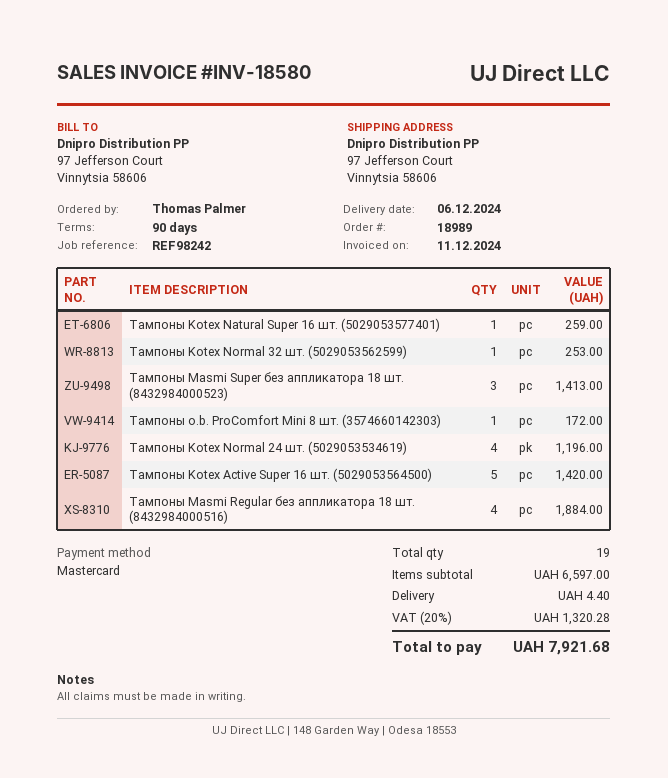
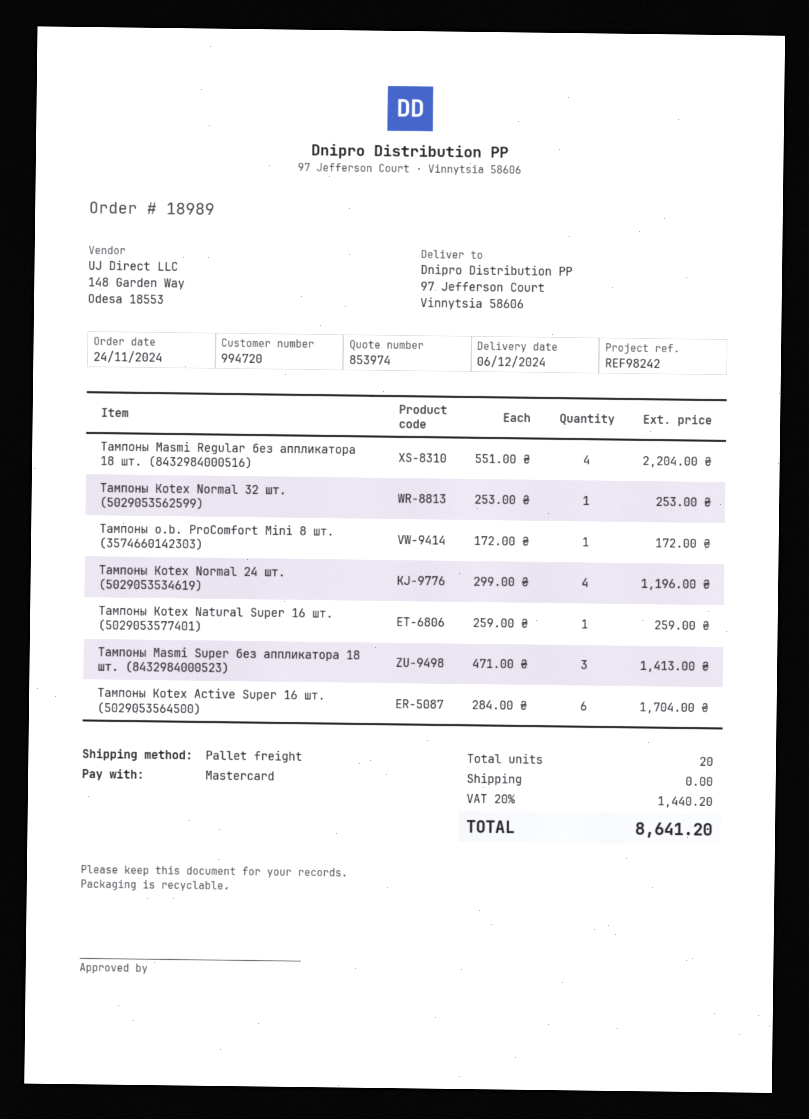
Тампоны Kotex Active Super 16 шт. (5029053564500): 5 for 1420.00 -> 6 for 1704.00
Тампоны Masmi Regular без аппликатора 18 шт. (8432984000516): 4 for 1884.00 -> 4 for 2204.00
total quantity: 19 -> 20
shipping: 4.40 -> 0.00
tax: 20% = 1320.28 -> 20% = 1440.20
total: 7921.68 -> 8641.20

